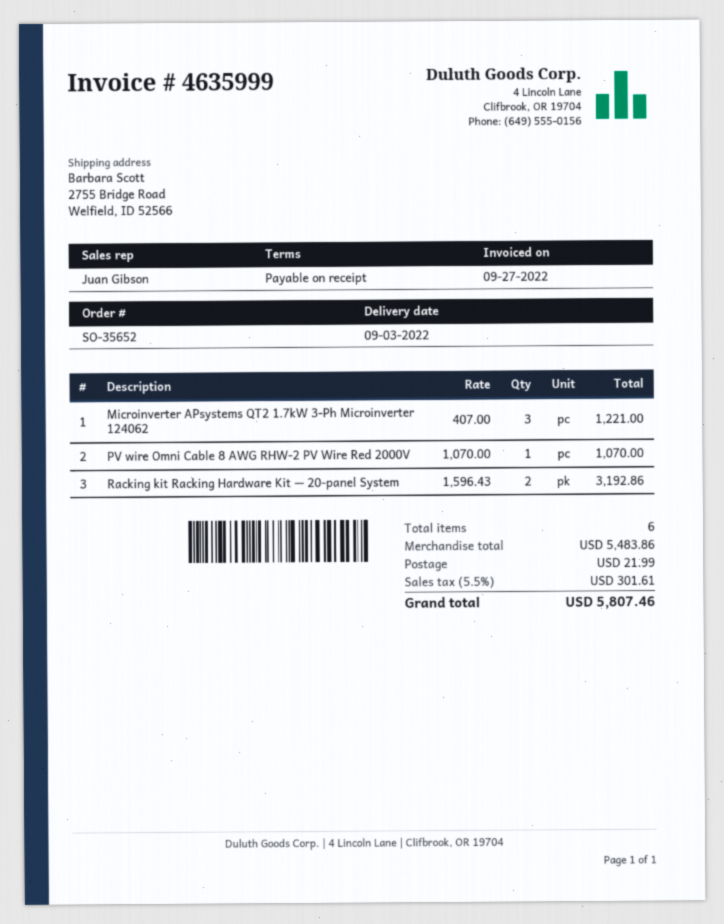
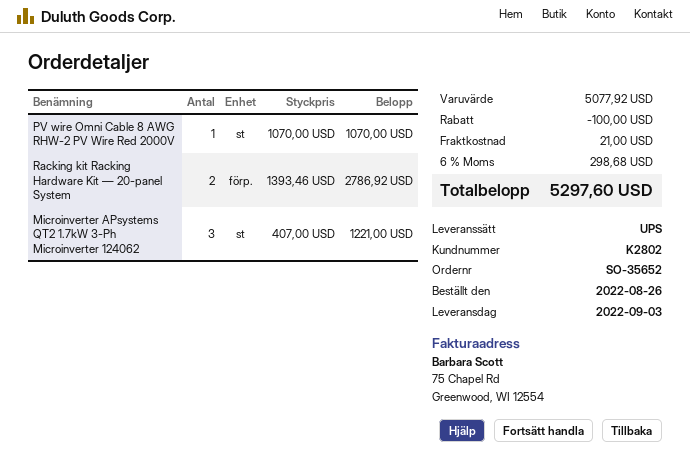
Racking kit Racking Hardware Kit — 20-panel System: 2 x 1596.43 = 3192.86 -> 2 x 1393.46 = 2786.92
subtotal: 5483.86 -> 5077.92
discount: none -> 100.00
shipping: 21.99 -> 21.00
tax: 5.5% = 301.61 -> 6% = 298.68
total: 5807.46 -> 5297.60

